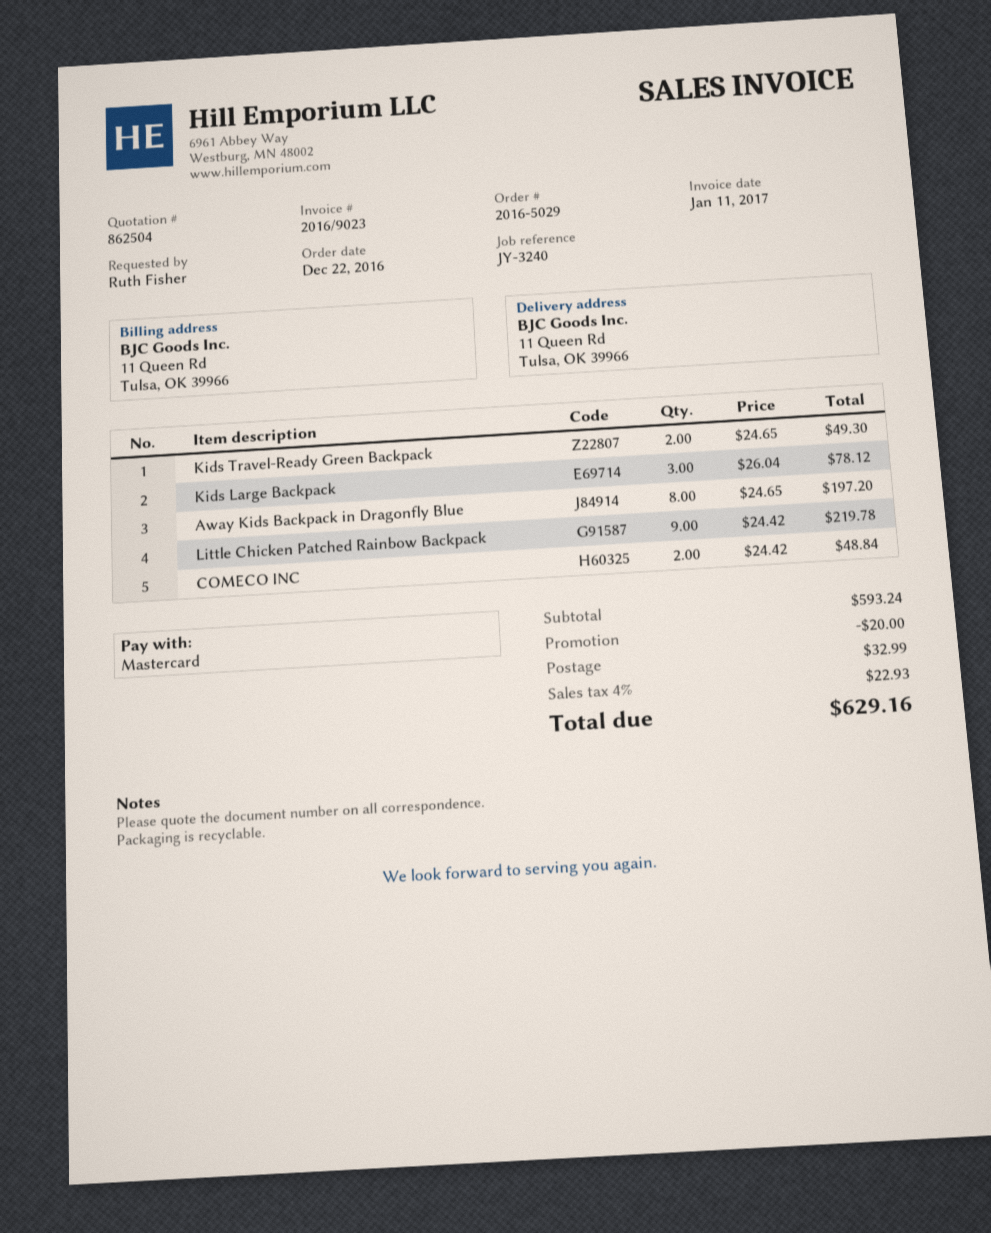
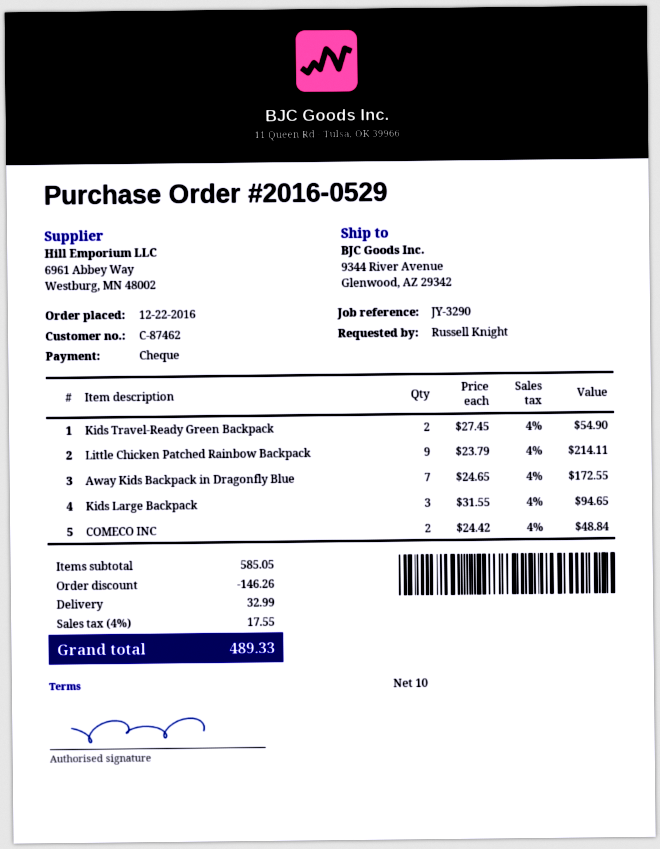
order number: 2016-5029 -> 2016-0529
reference: JY-3240 -> JY-3290
ordered by: Ruth Fisher -> Russell Knight
payment method: Mastercard -> cheque
ship to: 11 Queen Rd, Tulsa, OK 39966 -> 9344 River Avenue, Glenwood, AZ 29342
Kids Travel-Ready Green Backpack: 2 x 24.65 = 49.30 -> 2 x 27.45 = 54.90
Kids Large Backpack: 3 x 26.04 = 78.12 -> 3 x 31.55 = 94.65
Away Kids Backpack in Dragonfly Blue: 8 x 24.65 = 197.20 -> 7 x 24.65 = 172.55
Little Chicken Patched Rainbow Backpack: 9 x 24.42 = 219.78 -> 9 x 23.79 = 214.11
subtotal: 593.24 -> 585.05
discount: 20.00 -> 146.26
tax: 4% = 22.93 -> 4% = 17.55
total: 629.16 -> 489.33

